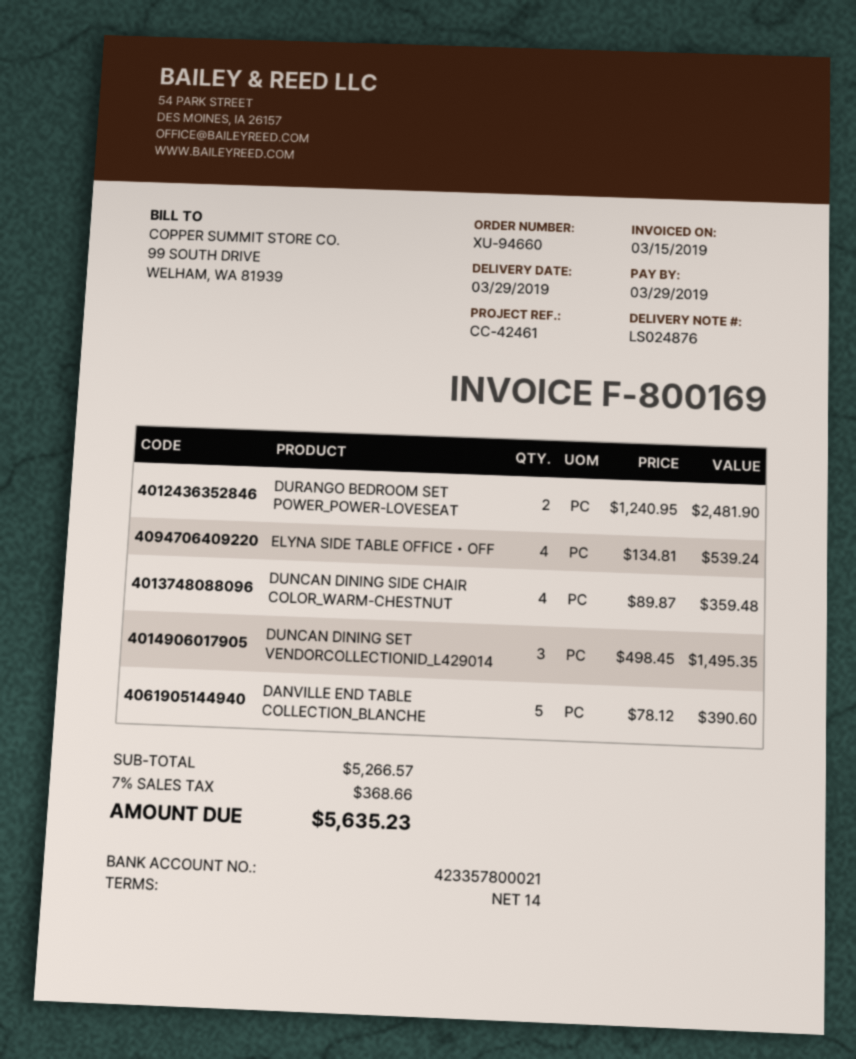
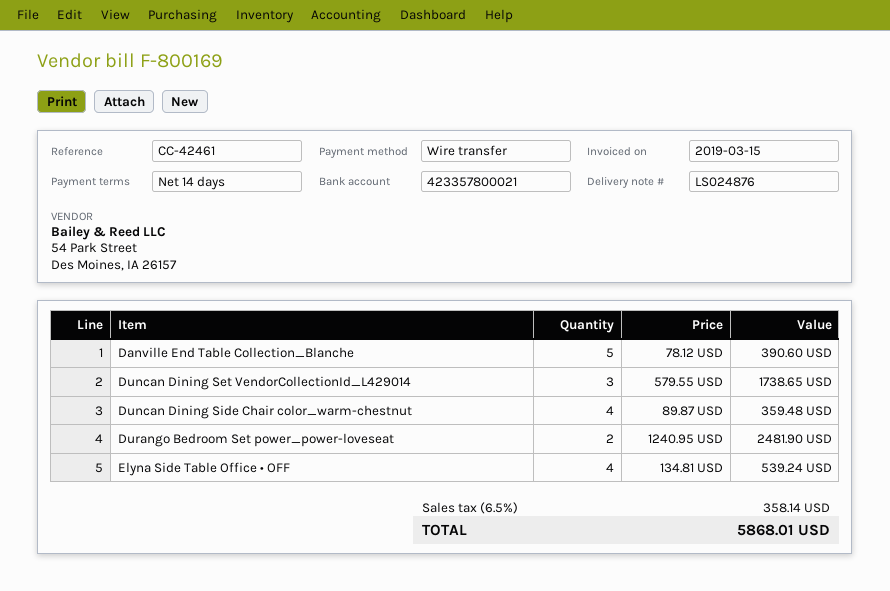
DUNCAN DINING SET VENDORCOLLECTIONID_L429014: 3 x 498.45 = 1495.35 -> 3 x 579.55 = 1738.65
tax: 7% = 368.66 -> 6.5% = 358.14
total: 5635.23 -> 5868.01

